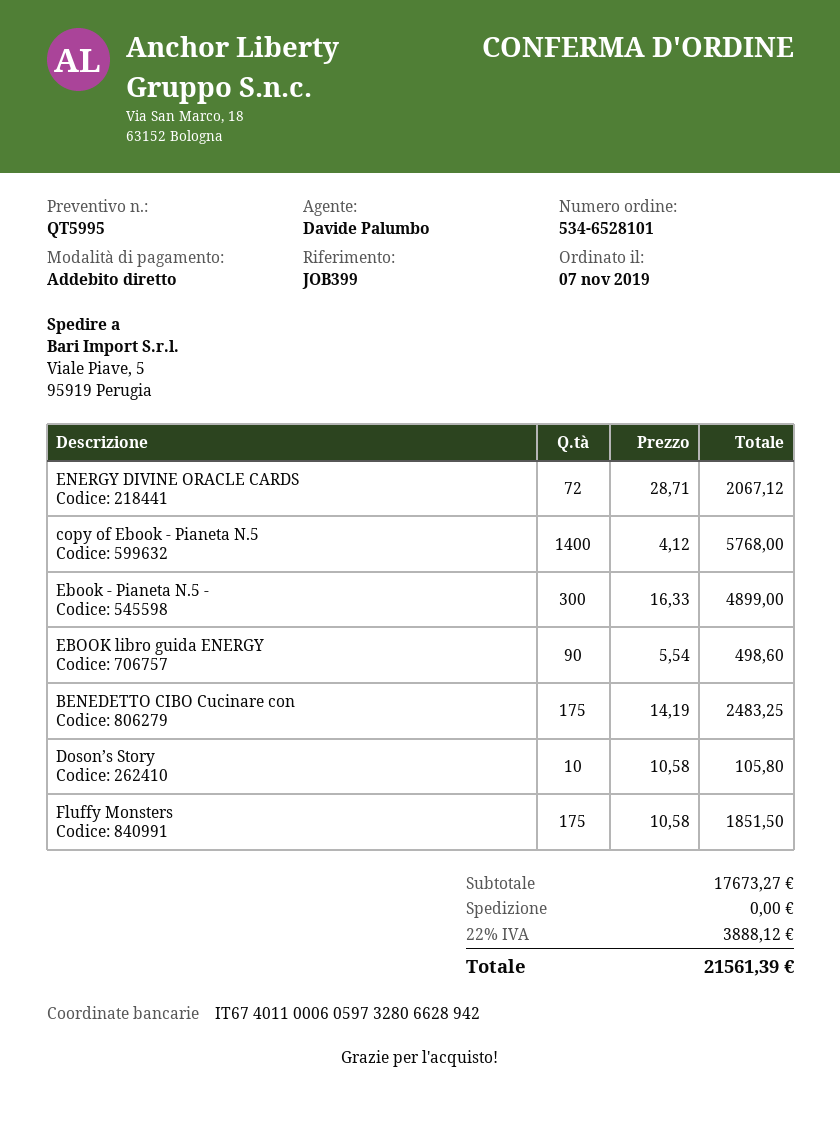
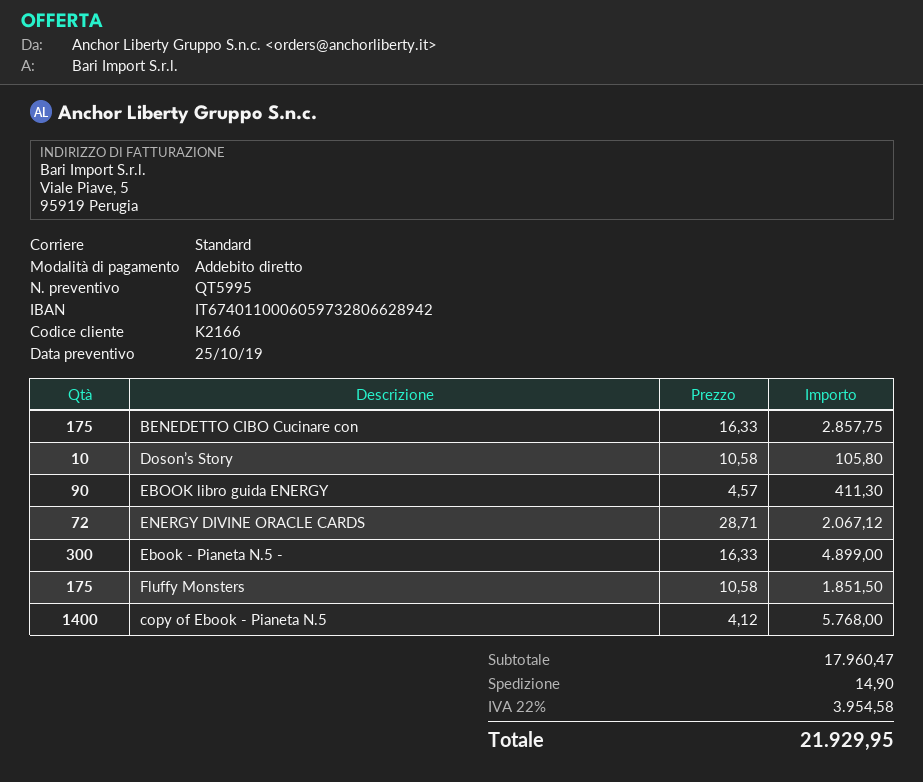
EBOOK libro guida ENERGY: 90 x 5.54 = 498.60 -> 90 x 4.57 = 411.30
BENEDETTO CIBO Cucinare con: 175 x 14.19 = 2483.25 -> 175 x 16.33 = 2857.75
subtotal: 17673.27 -> 17960.47
shipping: 0.00 -> 14.90
tax: 22% = 3888.12 -> 22% = 3954.58
total: 21561.39 -> 21929.95

